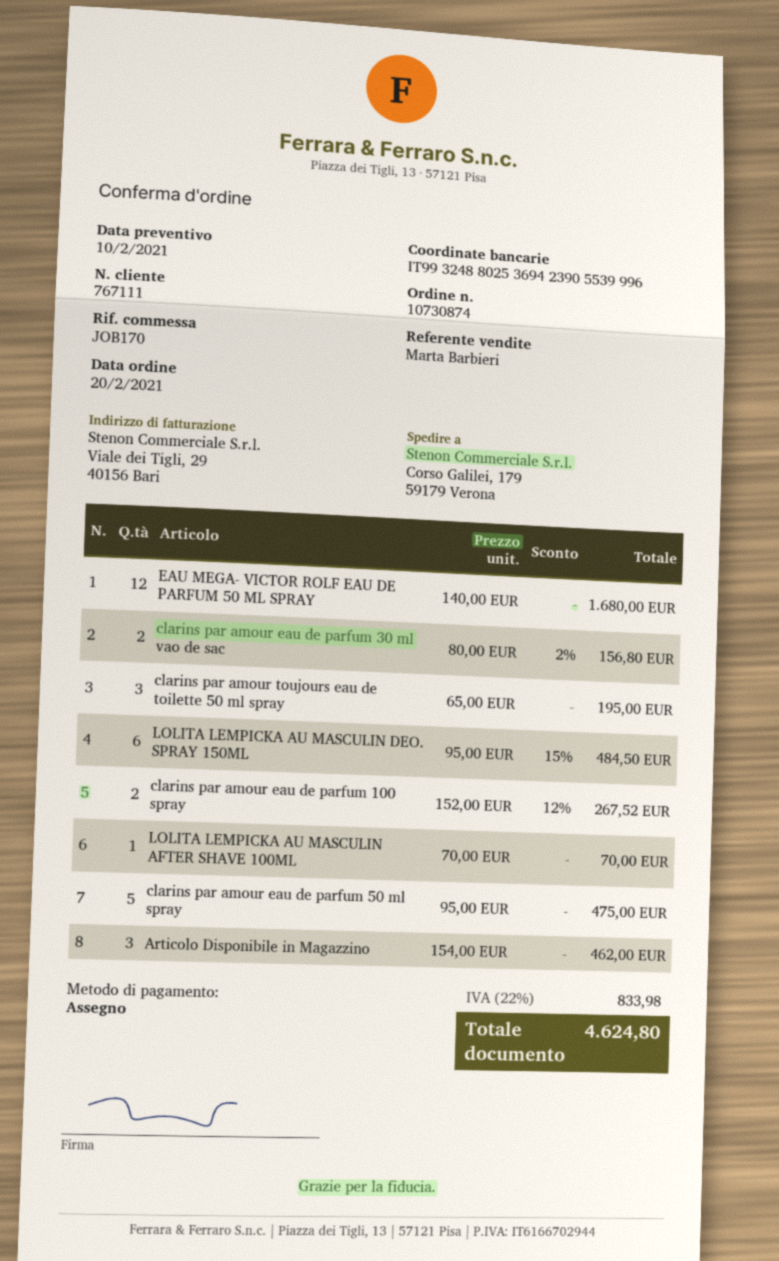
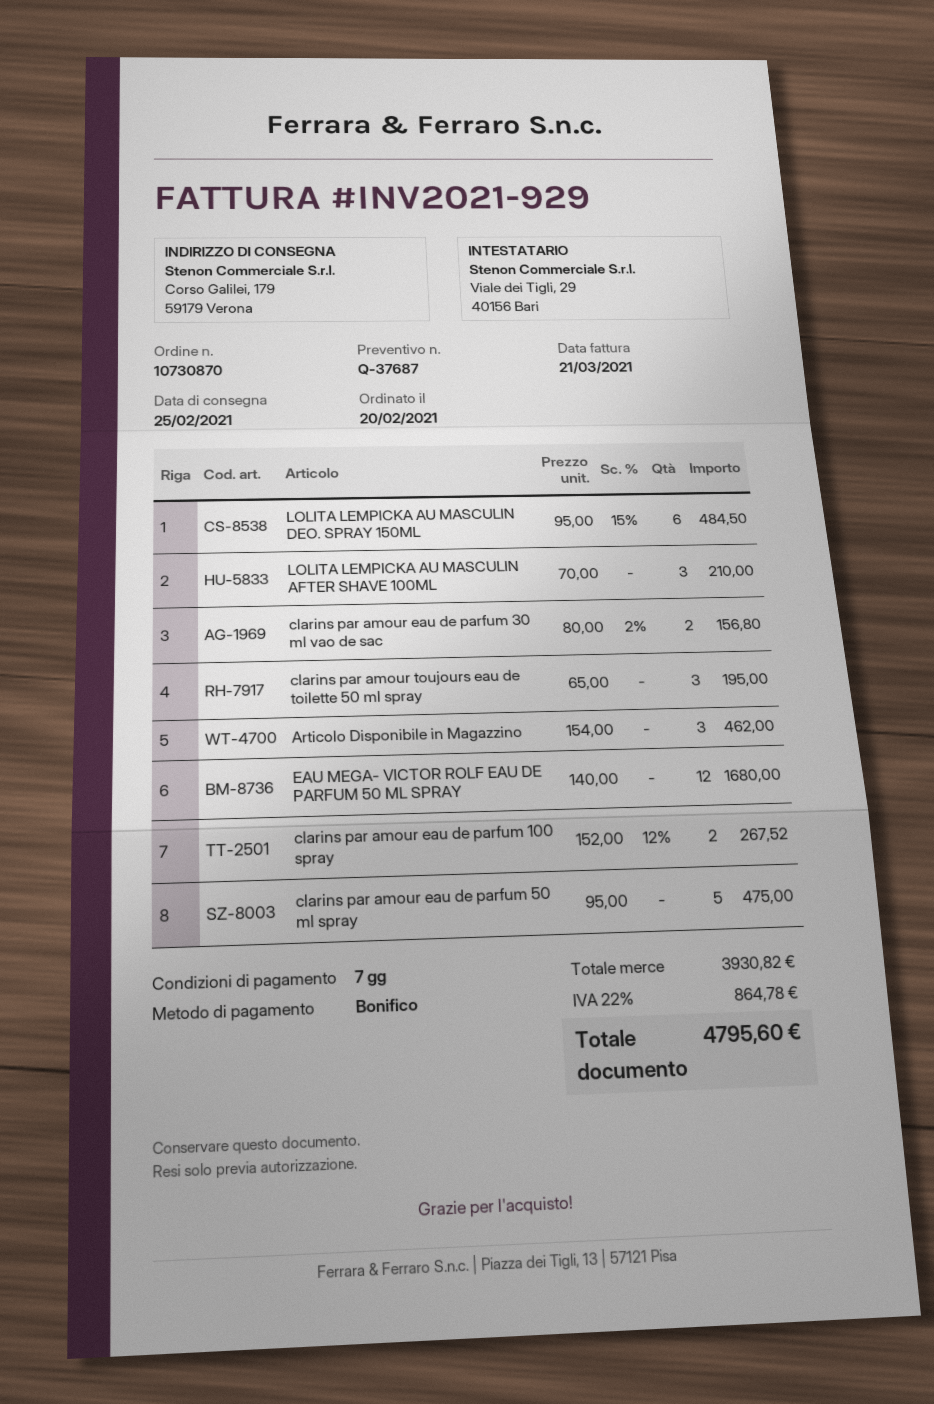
order number: 10730874 -> 10730870
payment method: cheque -> bank transfer
LOLITA LEMPICKA AU MASCULIN AFTER SHAVE 100ML: 1 x 70.00 = 70.00 -> 3 x 70.00 = 210.00
tax: 22% = 833.98 -> 22% = 864.78
total: 4624.80 -> 4795.60

